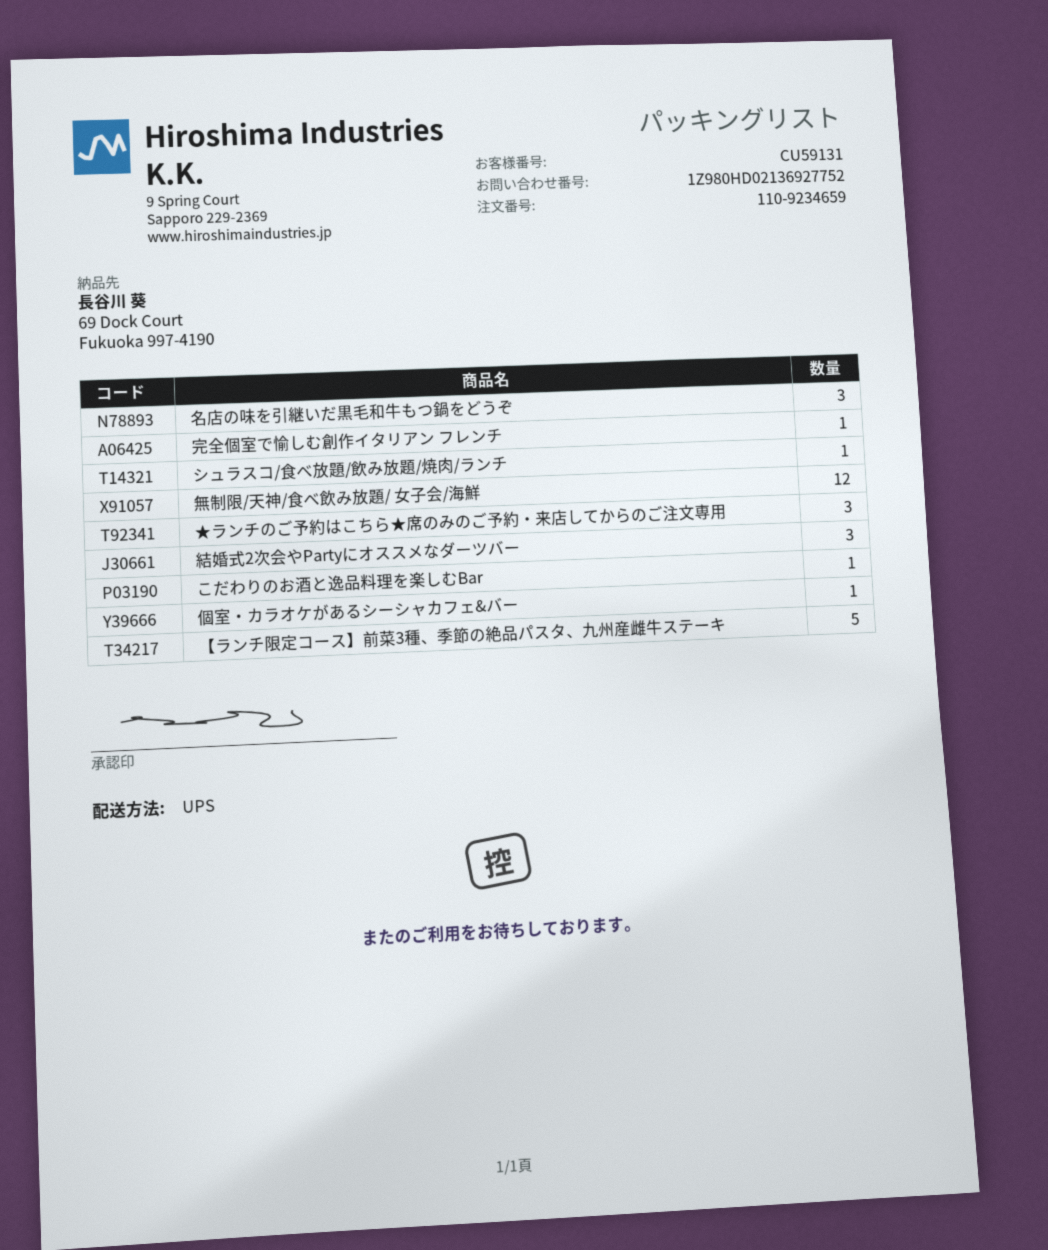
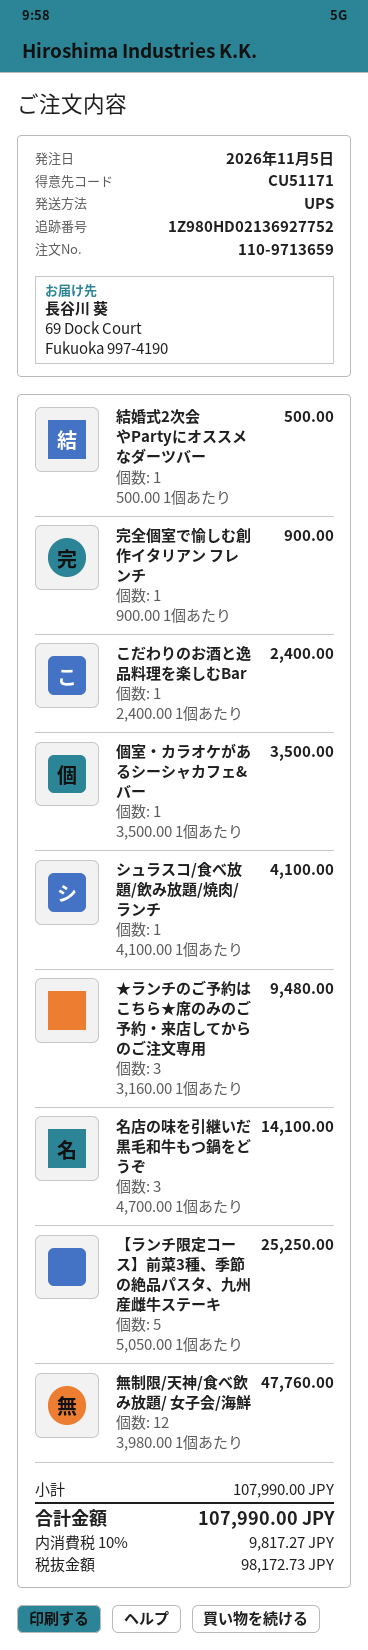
order number: 110-9234659 -> 110-9713659
customer number: CU59131 -> CU51171
結婚式2次会やPartyにオススメなダーツバー: 3 -> 1

